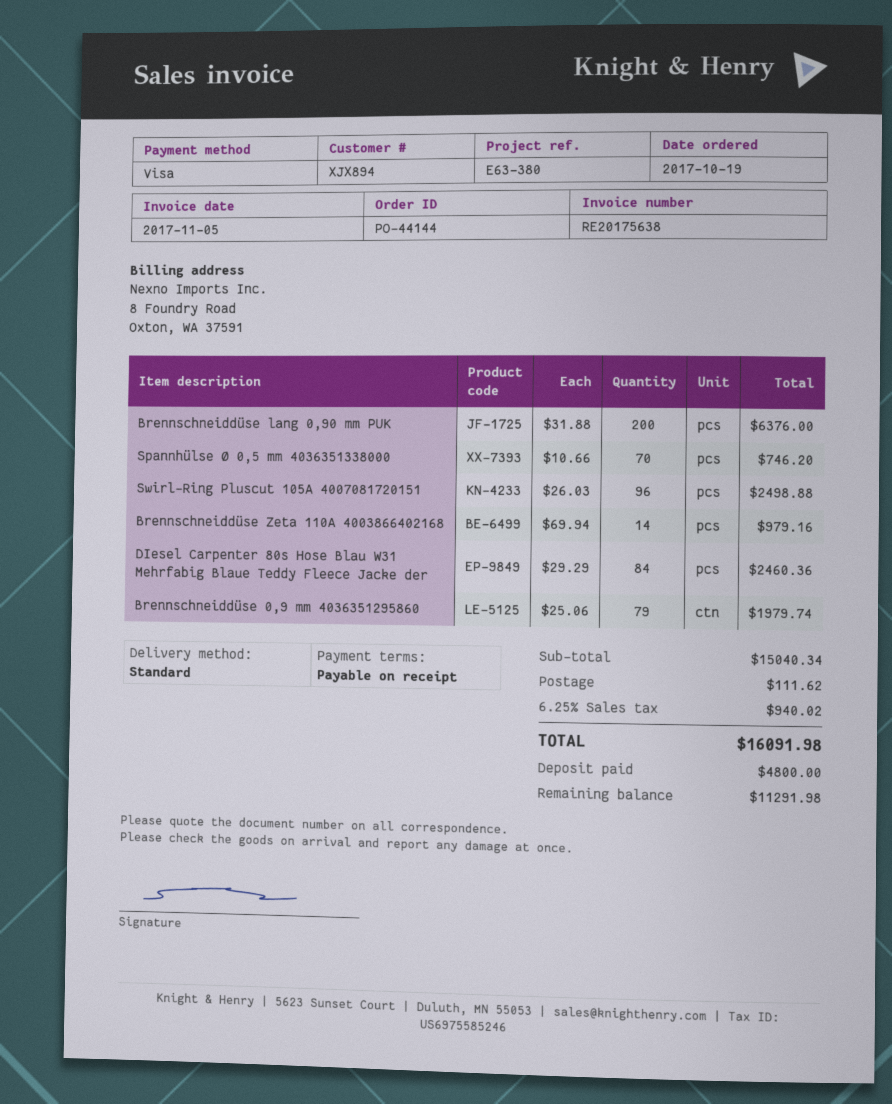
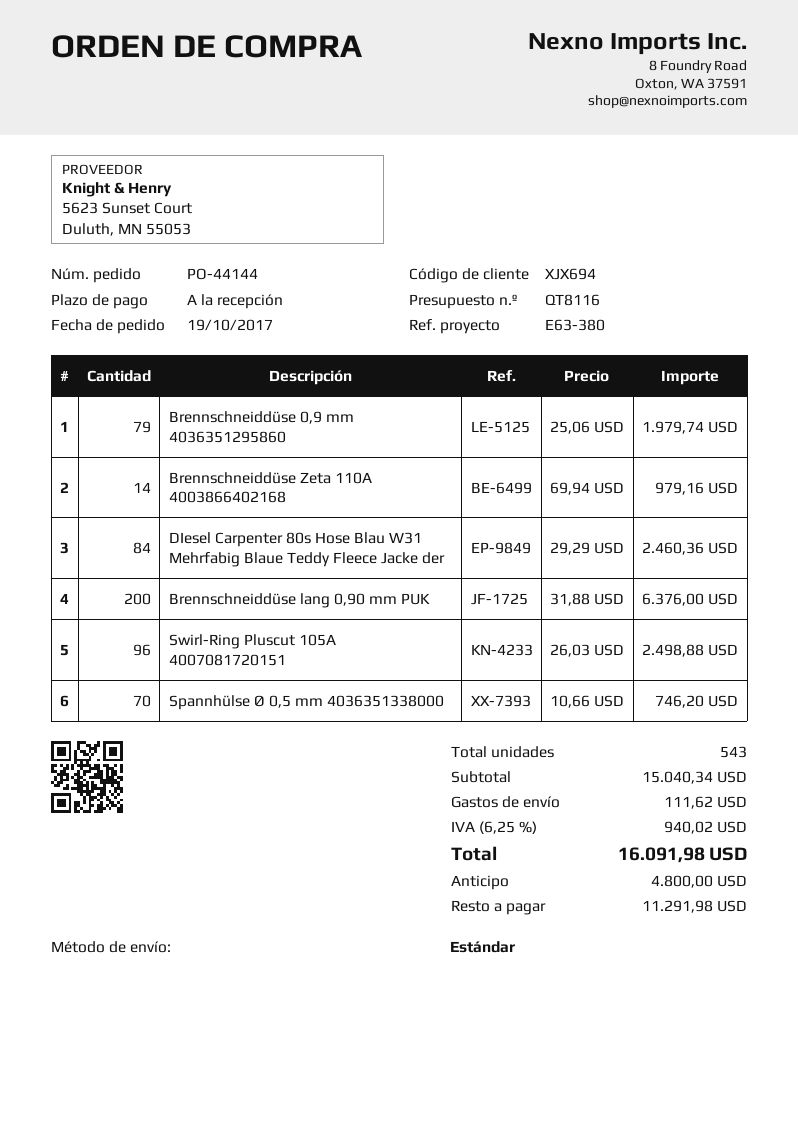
customer number: XJX894 -> XJX694

